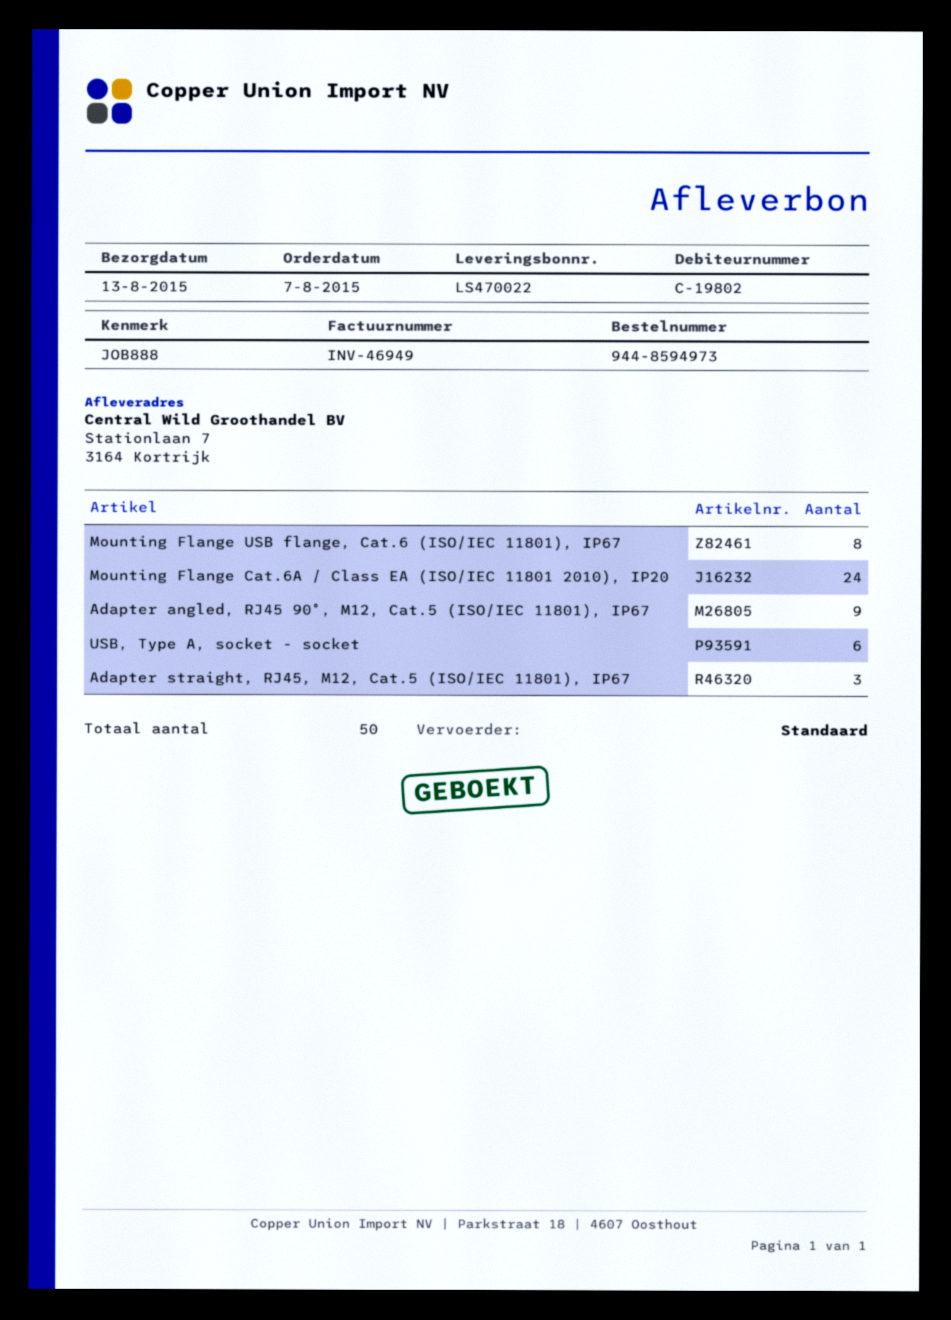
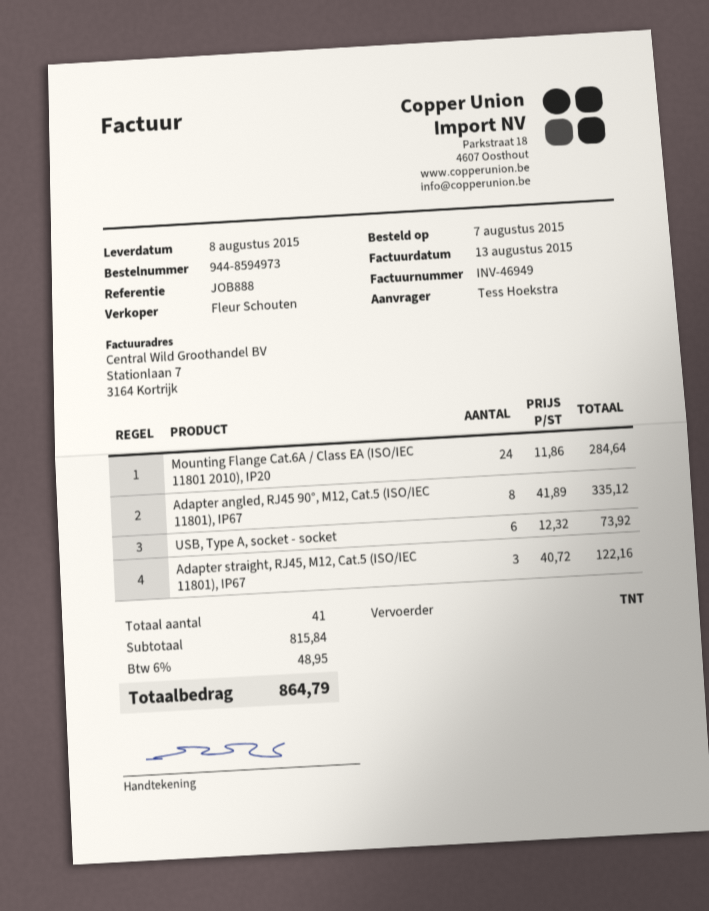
delivery date: 2015-08-13 -> 2015-08-08
shipping method: standard -> TNT
Mounting Flange USB flange, Cat.6 (ISO/IEC 11801), IP67: 8 -> none
Adapter angled, RJ45 90°, M12, Cat.5 (ISO/IEC 11801), IP67: 9 -> 8
total quantity: 50 -> 41

